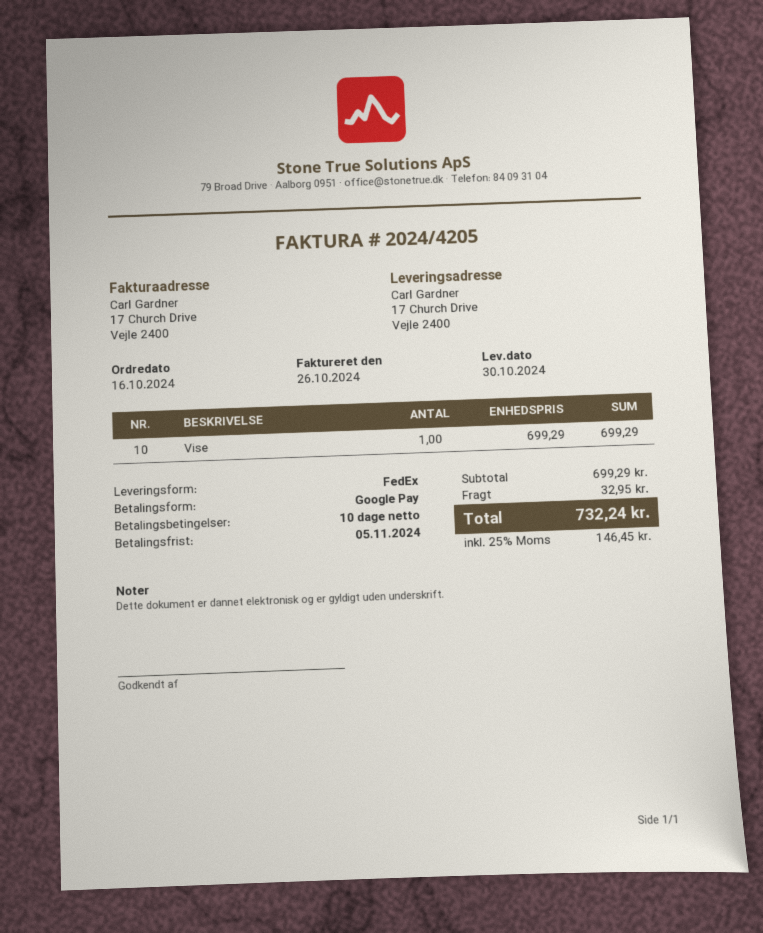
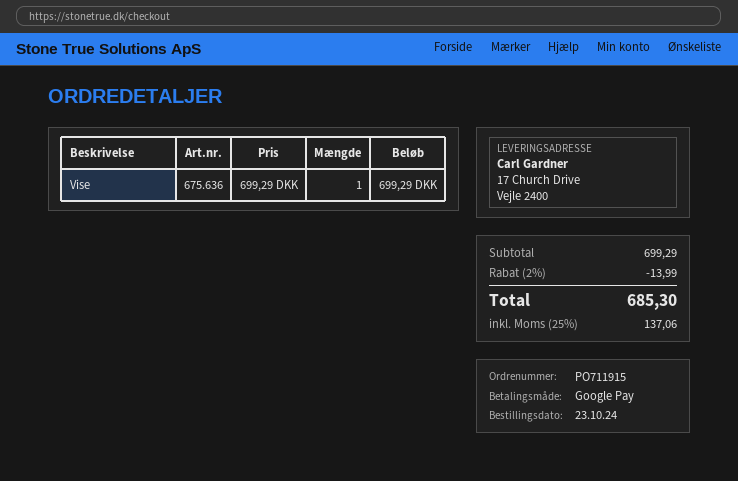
order date: 2024-10-16 -> 2024-10-23
discount: none -> 2% = 13.99
shipping: 32.95 -> none
tax: 25% = 146.45 -> 25% = 137.06
total: 732.24 -> 685.30

